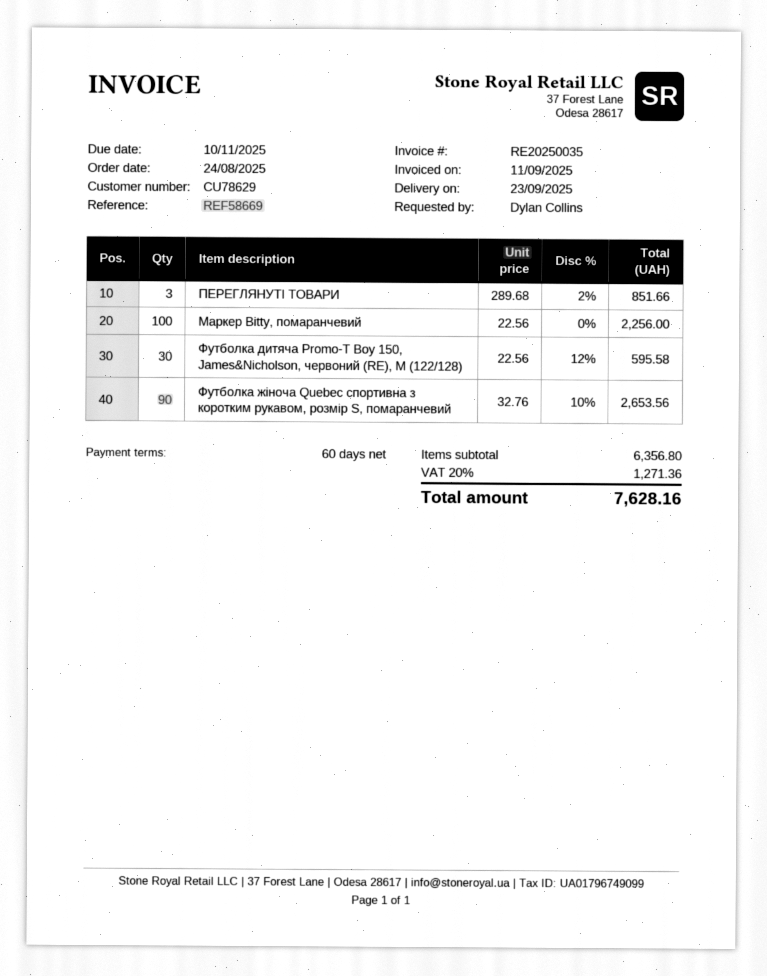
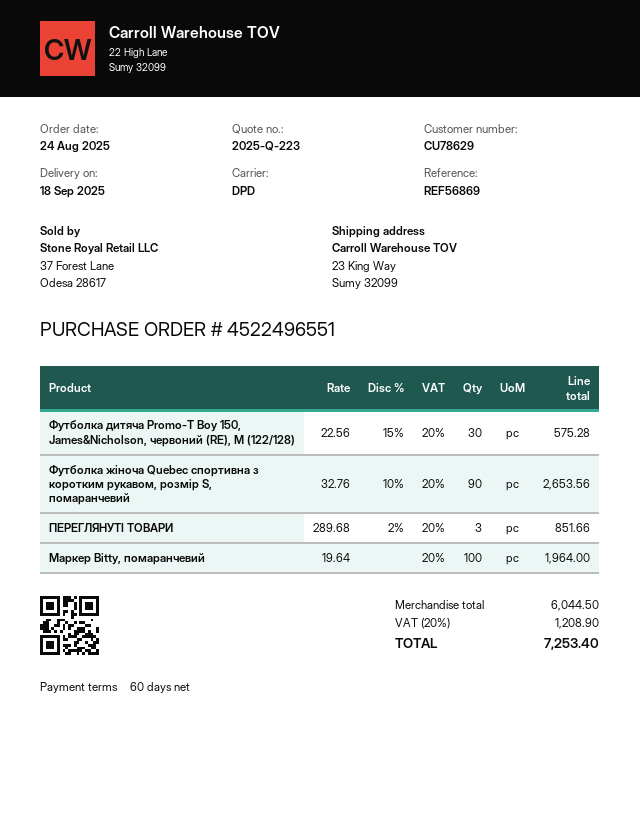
delivery date: 2025-09-23 -> 2025-09-18
reference: REF58669 -> REF56869
Маркер Bitty, помаранчевий: 100 x 22.56 = 2256.00 -> 100 x 19.64 = 1964.00
Футболка дитяча Promo-T Boy 150, James&Nicholson, червоний (RE), M (122/128): 30 x 22.56 - 12% = 595.58 -> 30 x 22.56 - 15% = 575.28
subtotal: 6356.80 -> 6044.50
tax: 20% = 1271.36 -> 20% = 1208.90
total: 7628.16 -> 7253.40

